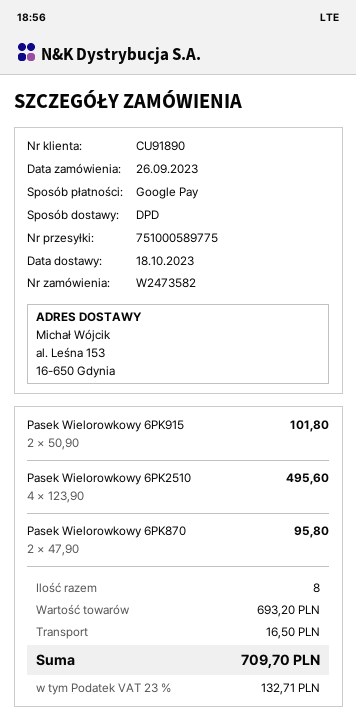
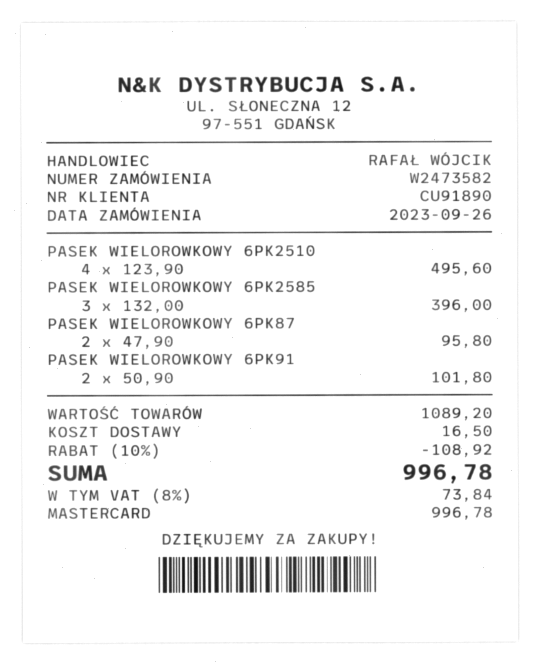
payment method: Google Pay -> Mastercard
PASEK WIELOROWKOWY 6PK2585: none -> 3 x 132.00 = 396.00
subtotal: 693.20 -> 1089.20
discount: none -> 10% = 108.92
tax: 23% = 132.71 -> 8% = 73.84
total: 709.70 -> 996.78

